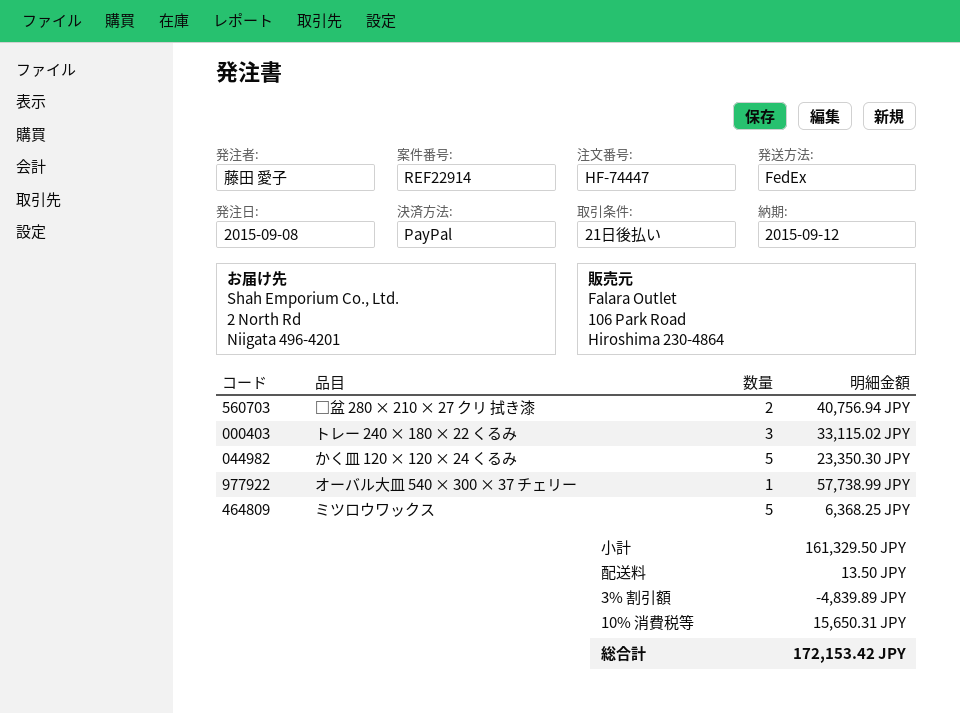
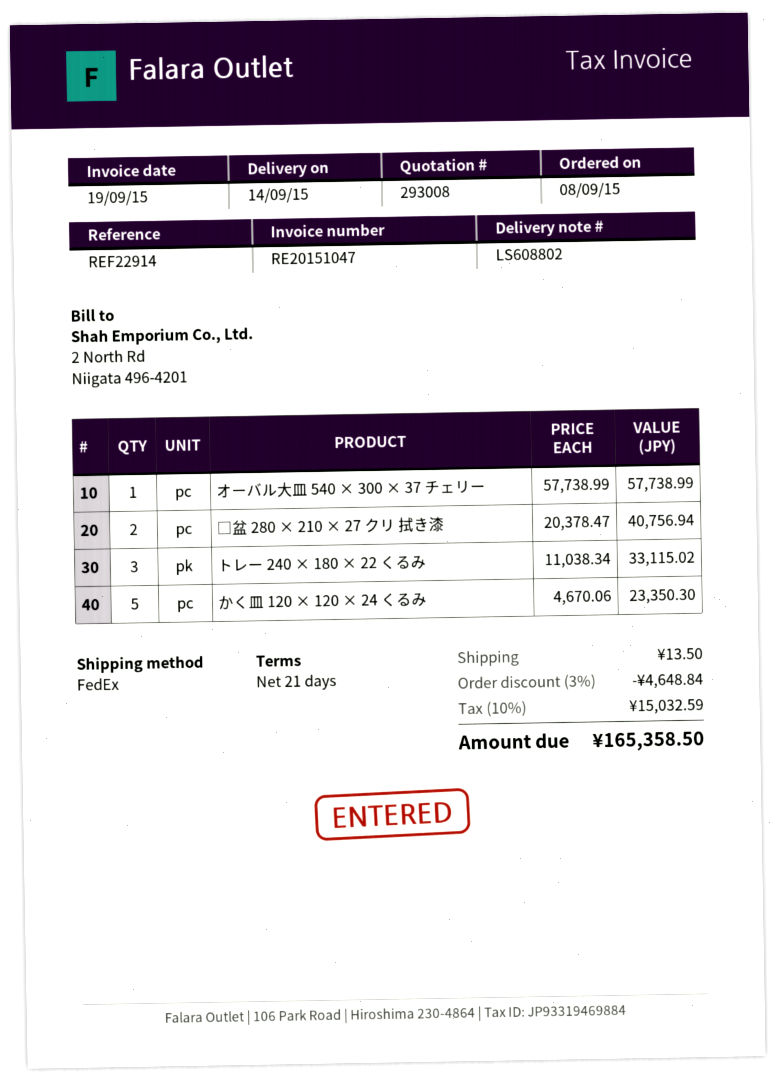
delivery date: 2015-09-12 -> 2015-09-14
ミツロウワックス: 5 for 6368.25 -> none
discount: 3% = 4839.89 -> 3% = 4648.84
tax: 10% = 15650.31 -> 10% = 15032.59
total: 172153.42 -> 165358.50

